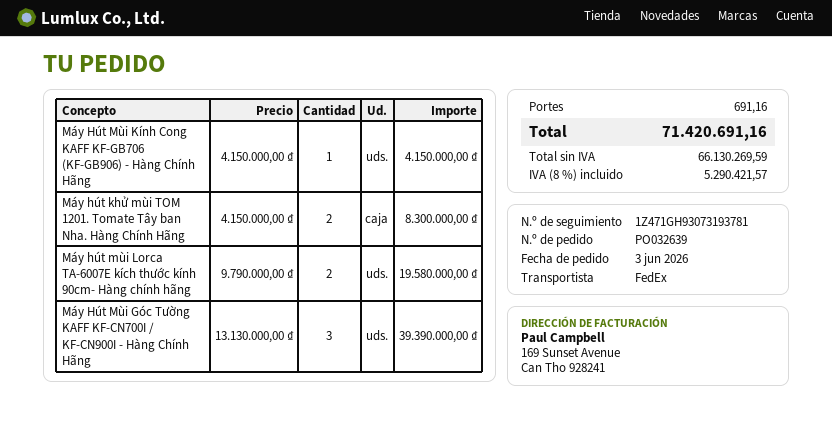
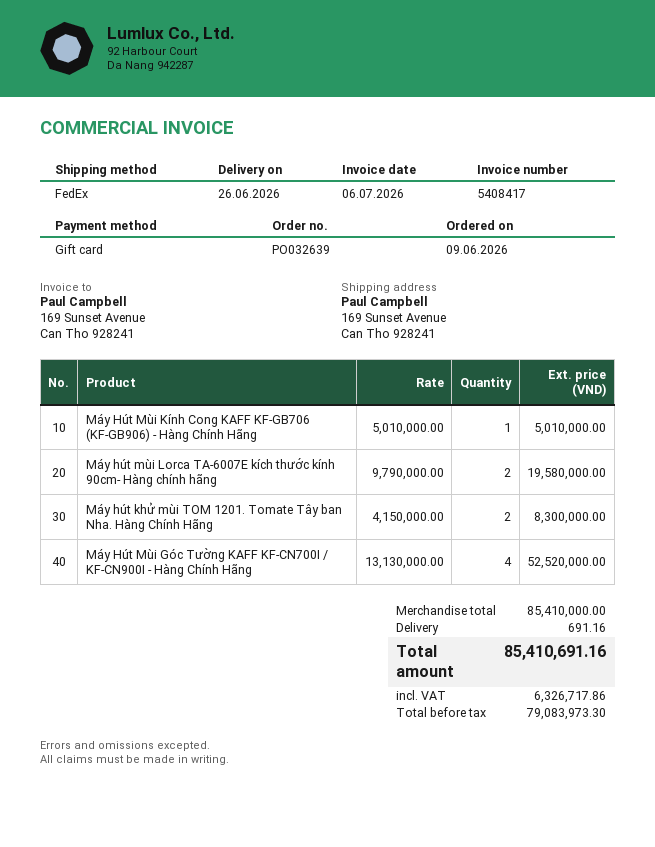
order date: 2026-06-03 -> 2026-06-09
Máy Hút Mùi Kính Cong KAFF KF-GB706 (KF-GB906) - Hàng Chính Hãng: 1 x 4150000.00 = 4150000.00 -> 1 x 5010000.00 = 5010000.00
Máy Hút Mùi Góc Tường KAFF KF-CN700I / KF-CN900I - Hàng Chính Hãng: 3 x 13130000.00 = 39390000.00 -> 4 x 13130000.00 = 52520000.00
net: 66130269.59 -> 79083973.30
tax: 5290421.57 -> 6326717.86
total: 71420691.16 -> 85410691.16

